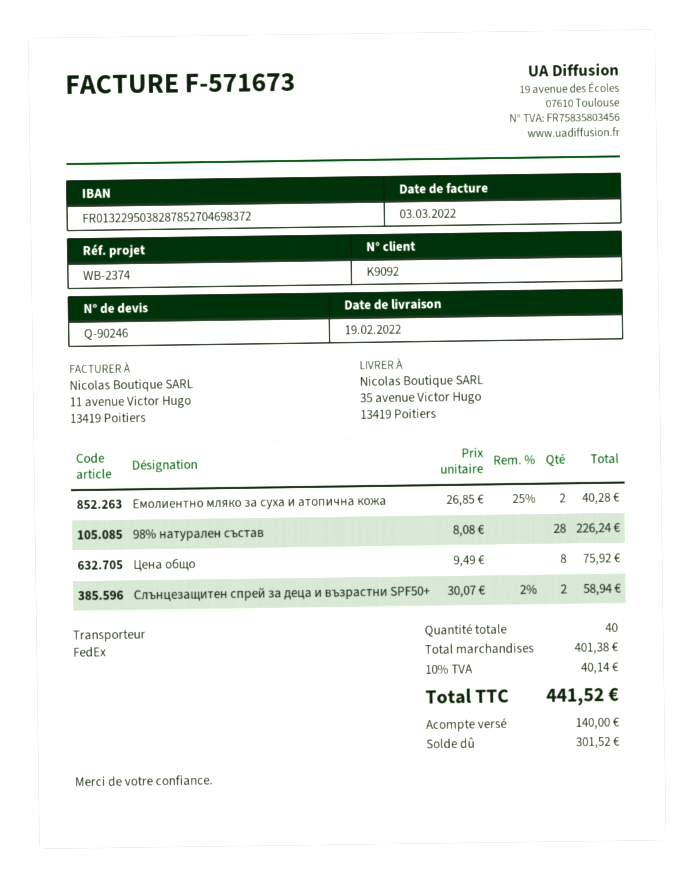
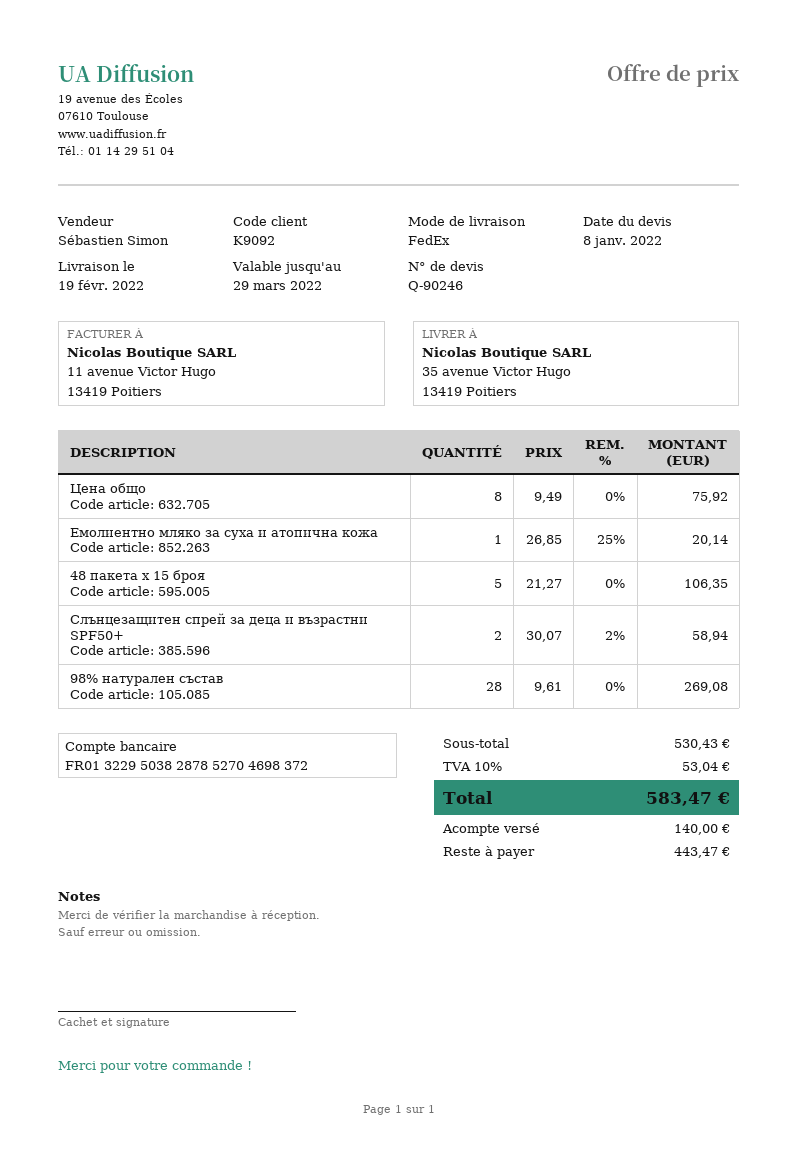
Емолиентно мляко за суха и атопична кожа: 2 x 26.85 - 25% = 40.28 -> 1 x 26.85 - 25% = 20.14
98% натурален състав: 28 x 8.08 = 226.24 -> 28 x 9.61 = 269.08
48 пакета x 15 броя: none -> 5 x 21.27 = 106.35
subtotal: 401.38 -> 530.43
tax: 10% = 40.14 -> 10% = 53.04
total: 441.52 -> 583.47
balance: 301.52 -> 443.47

